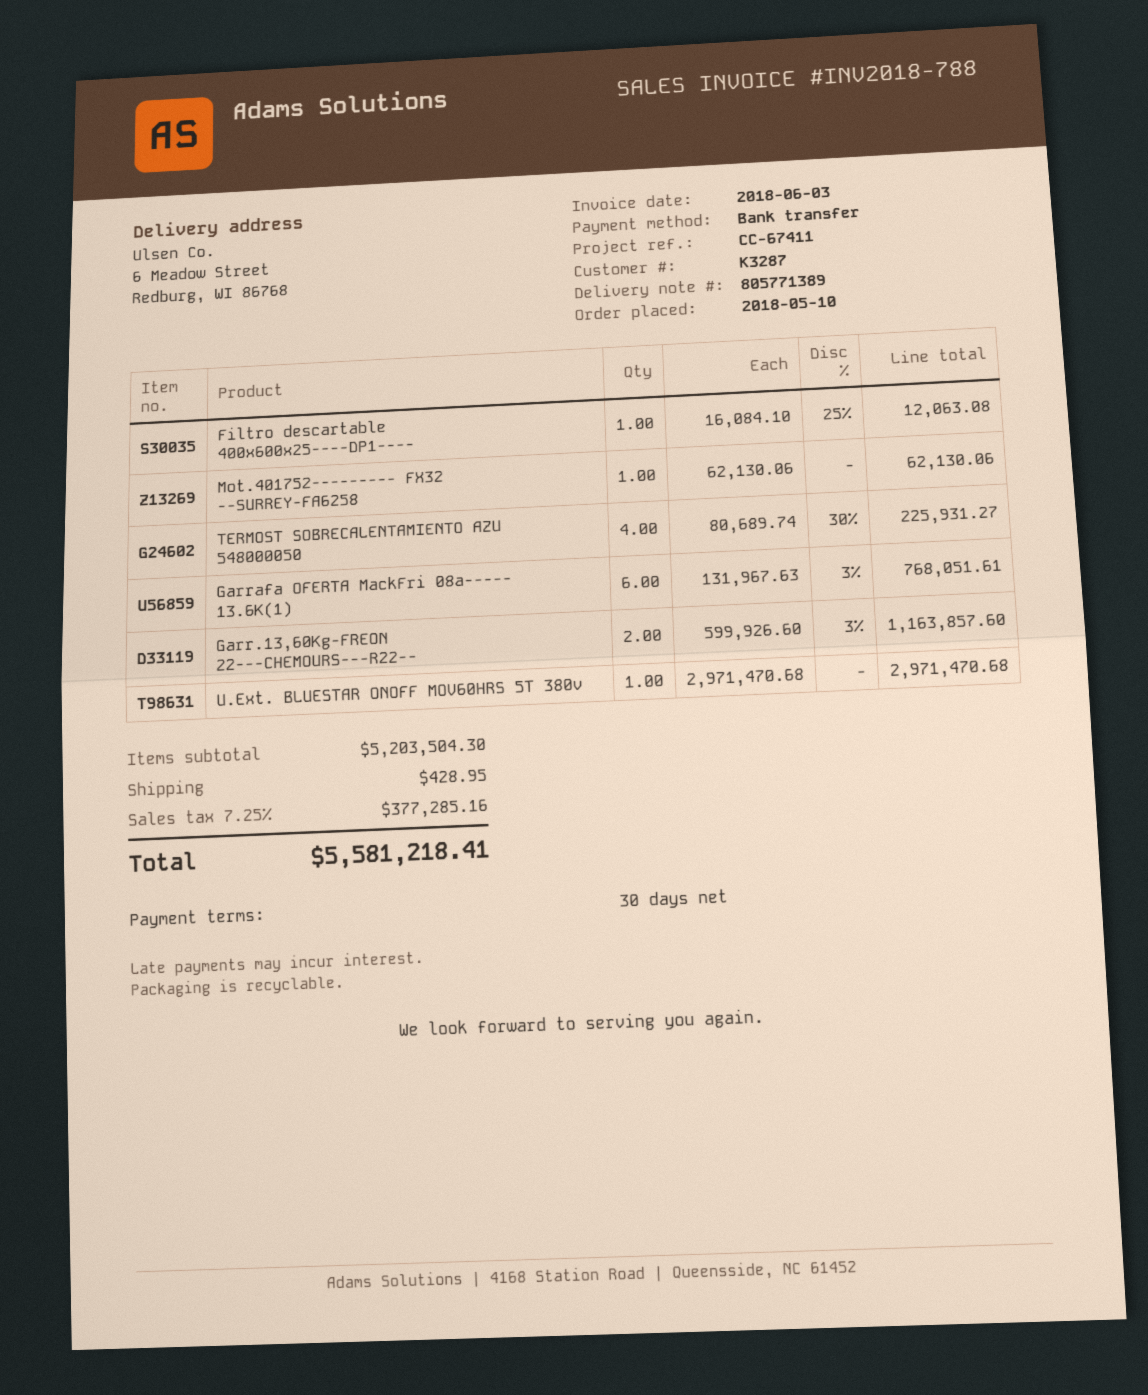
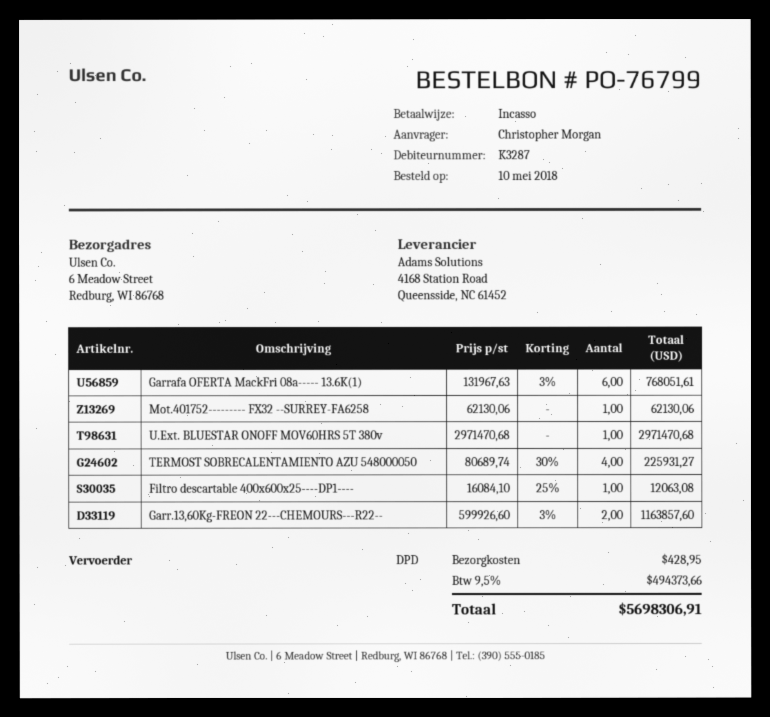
payment method: bank transfer -> direct debit
tax: 7.25% = 377285.16 -> 9.5% = 494373.66
total: 5581218.41 -> 5698306.91

